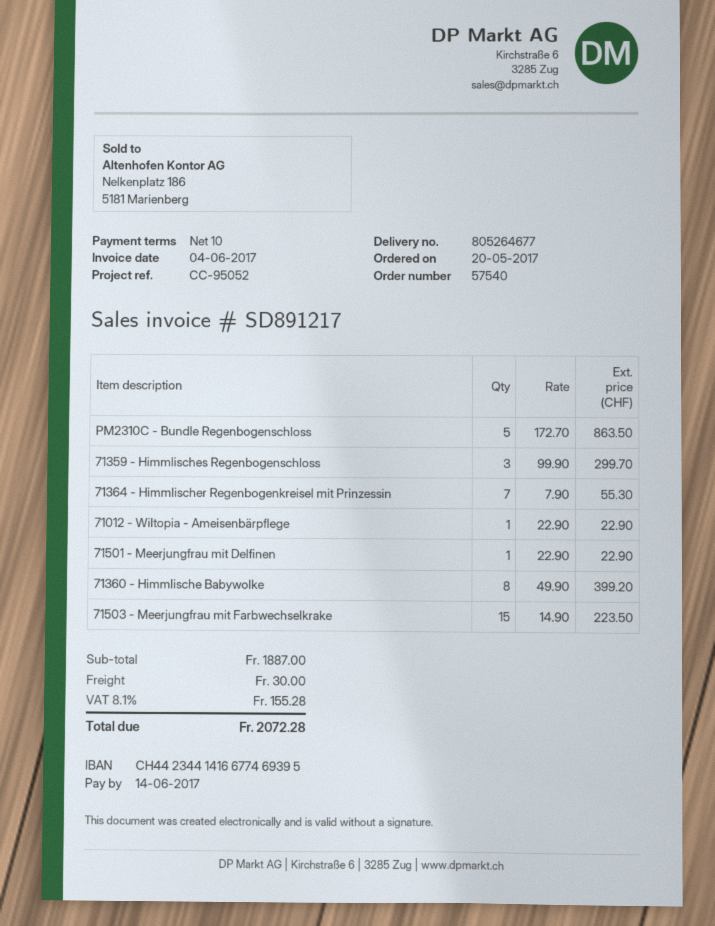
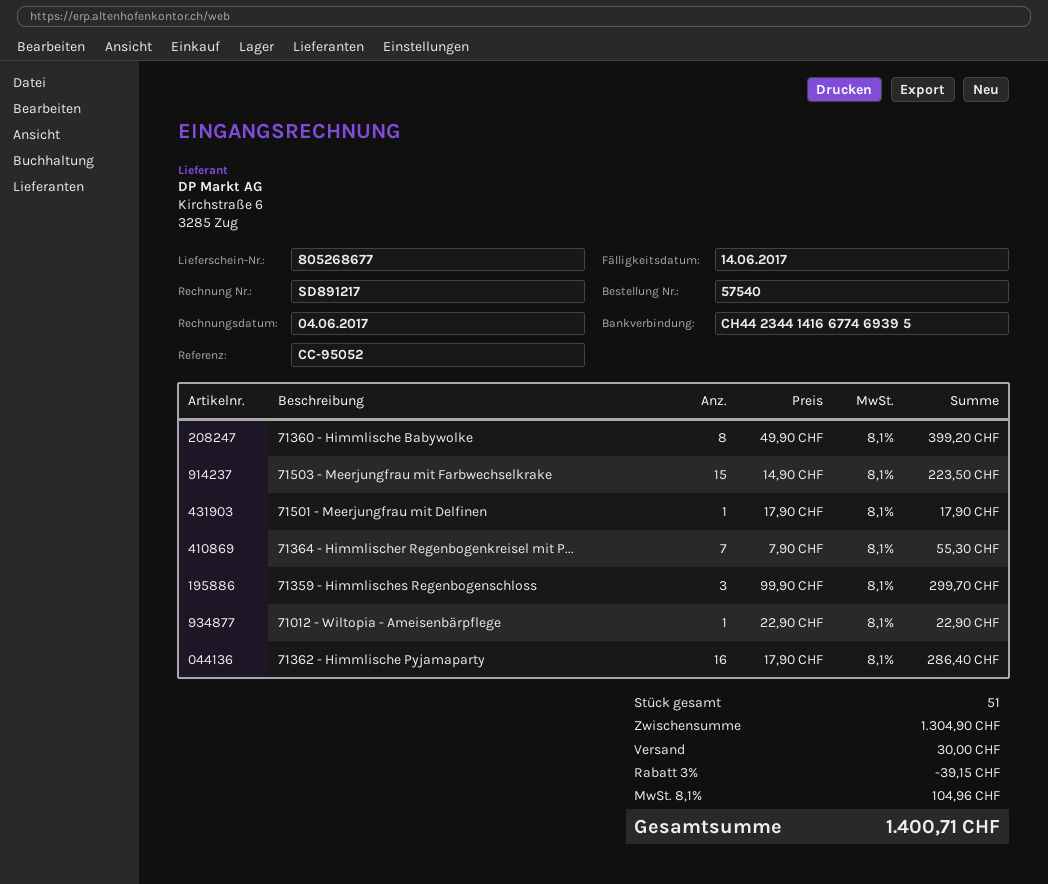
delivery note number: 805264677 -> 805268677
PM2310C - Bundle Regenbogenschloss: 5 x 172.70 = 863.50 -> none
71501 - Meerjungfrau mit Delfinen: 1 x 22.90 = 22.90 -> 1 x 17.90 = 17.90
71362 - Himmlische Pyjamaparty: none -> 16 x 17.90 = 286.40
subtotal: 1887.00 -> 1304.90
discount: none -> 3% = 39.15
tax: 8.1% = 155.28 -> 8.1% = 104.96
total: 2072.28 -> 1400.71

